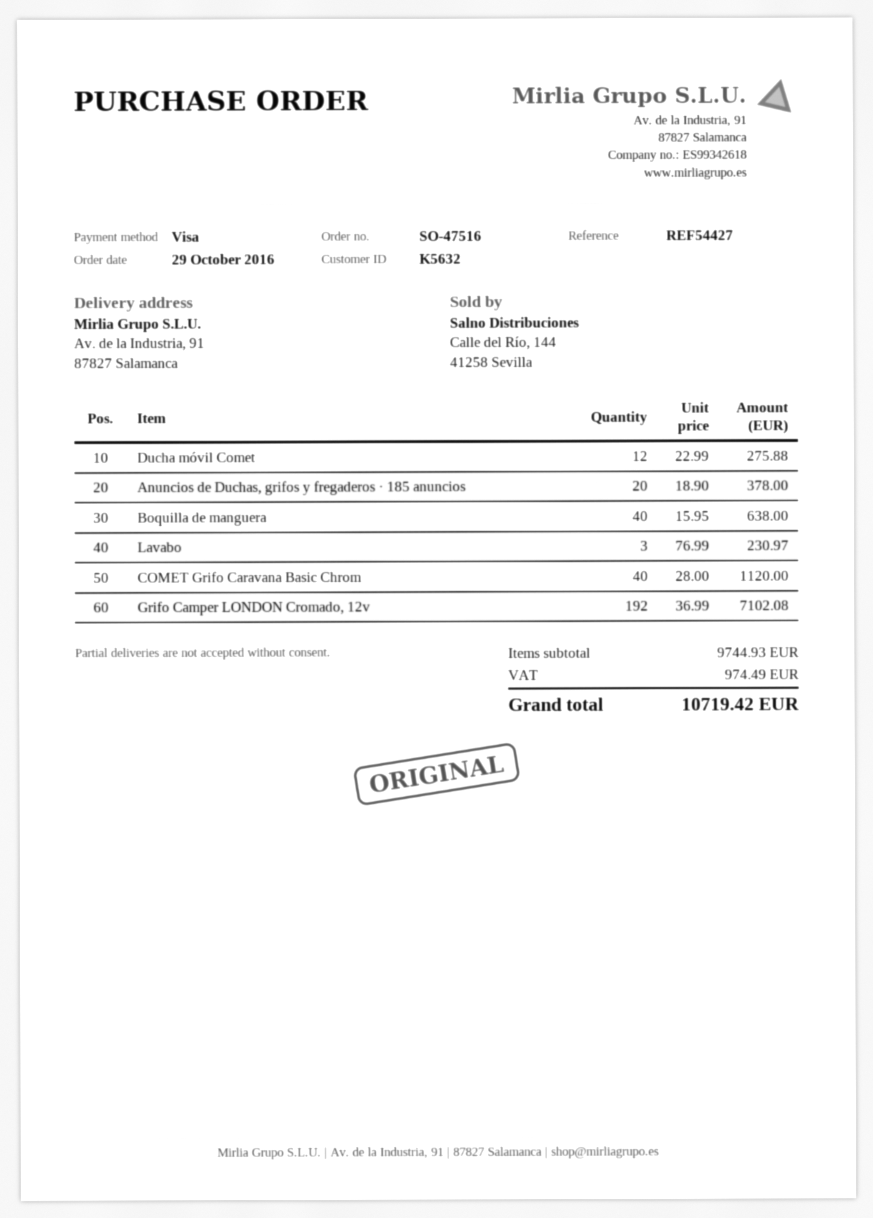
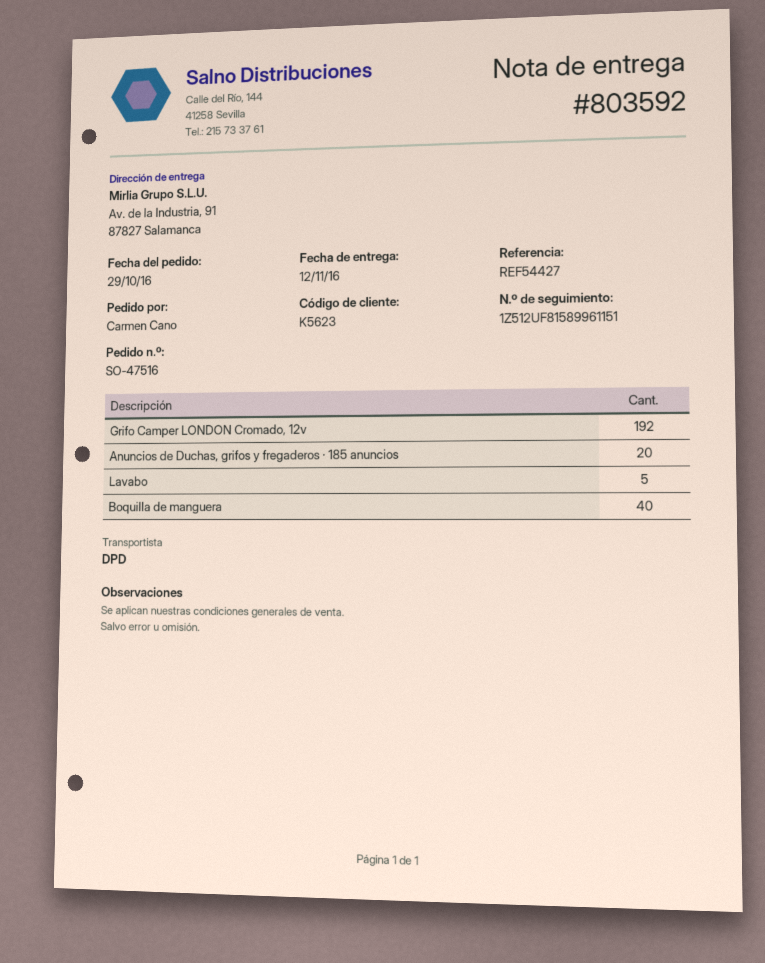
customer number: K5632 -> K5623
Ducha móvil Comet: 12 -> none
Lavabo: 3 -> 5
COMET Grifo Caravana Basic Chrom: 40 -> none

